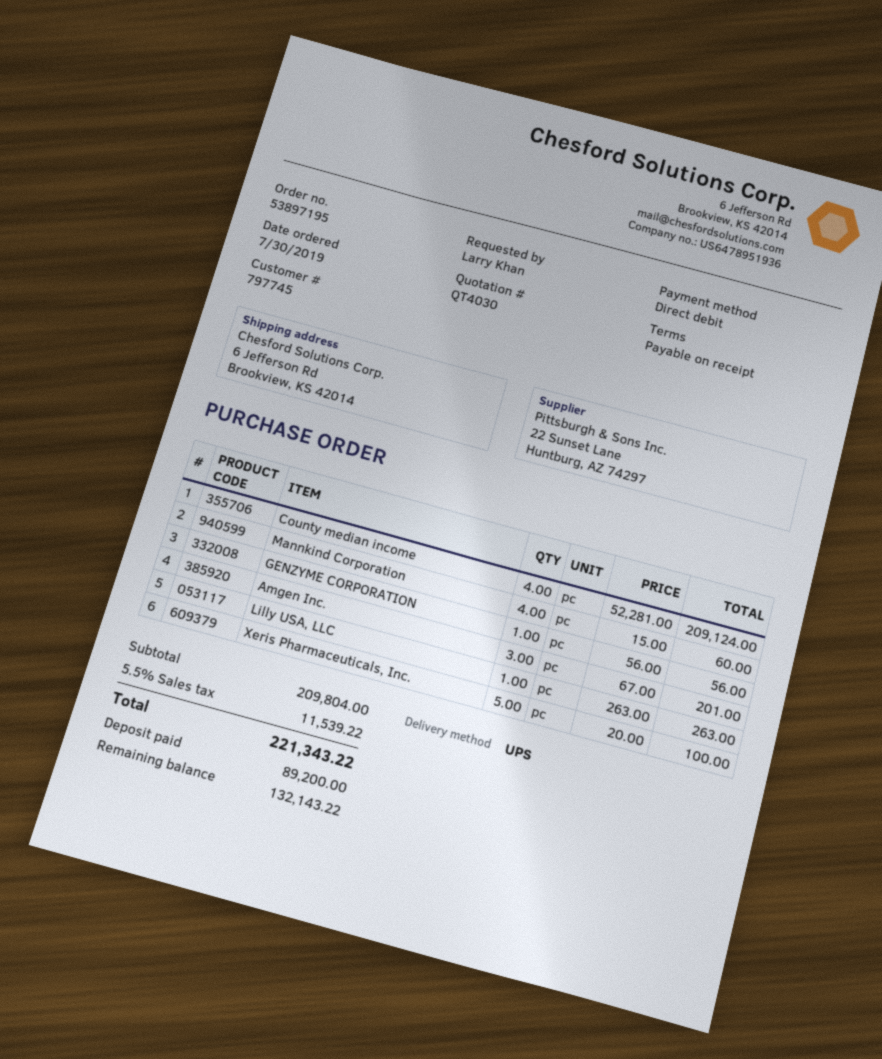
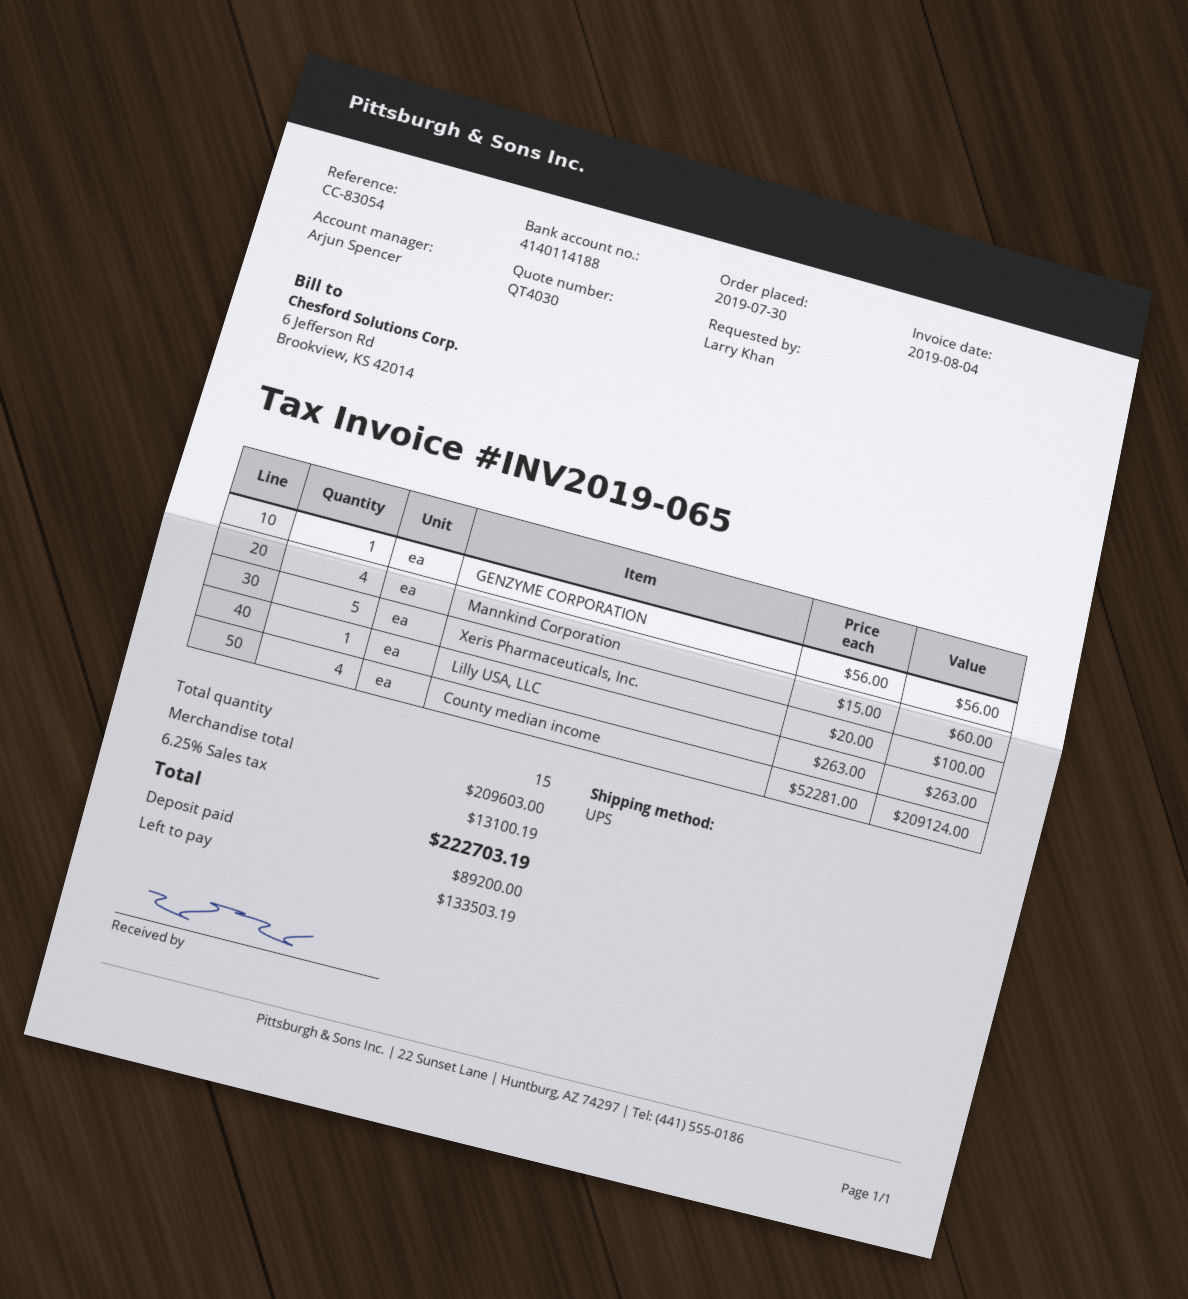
Amgen Inc.: 3 x 67.00 = 201.00 -> none
subtotal: 209804.00 -> 209603.00
tax: 5.5% = 11539.22 -> 6.25% = 13100.19
total: 221343.22 -> 222703.19
balance: 132143.22 -> 133503.19

